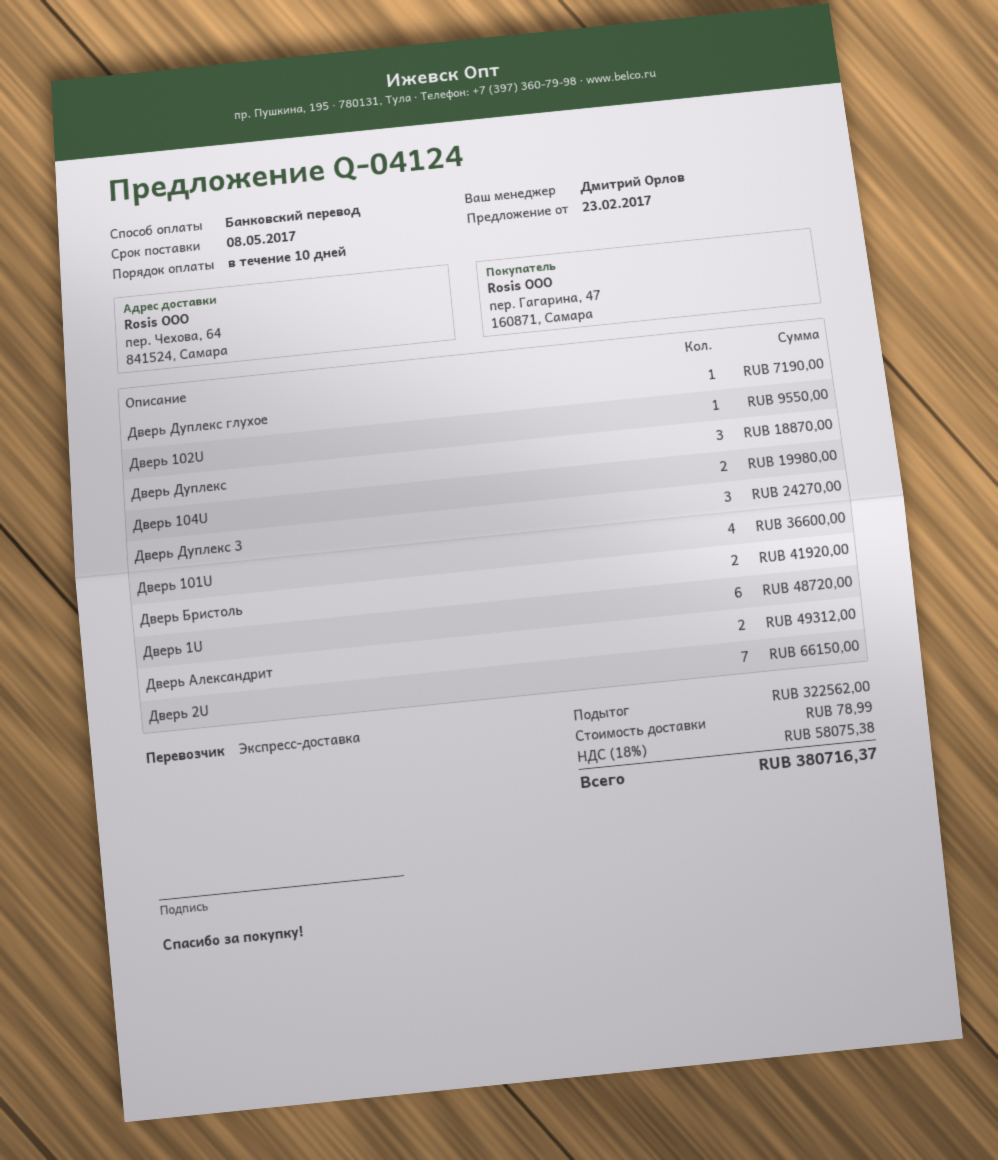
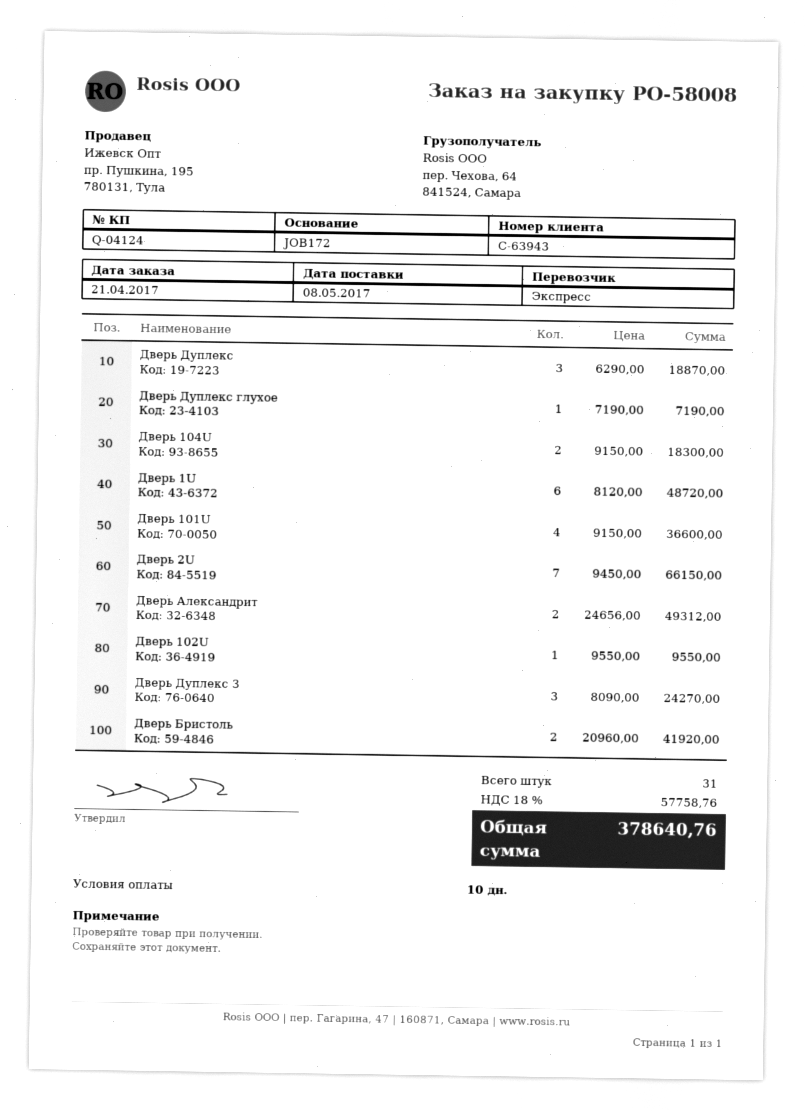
Дверь 104U: 2 for 19980.00 -> 2 for 18300.00
shipping: 78.99 -> none
tax: 18% = 58075.38 -> 18% = 57758.76
total: 380716.37 -> 378640.76

